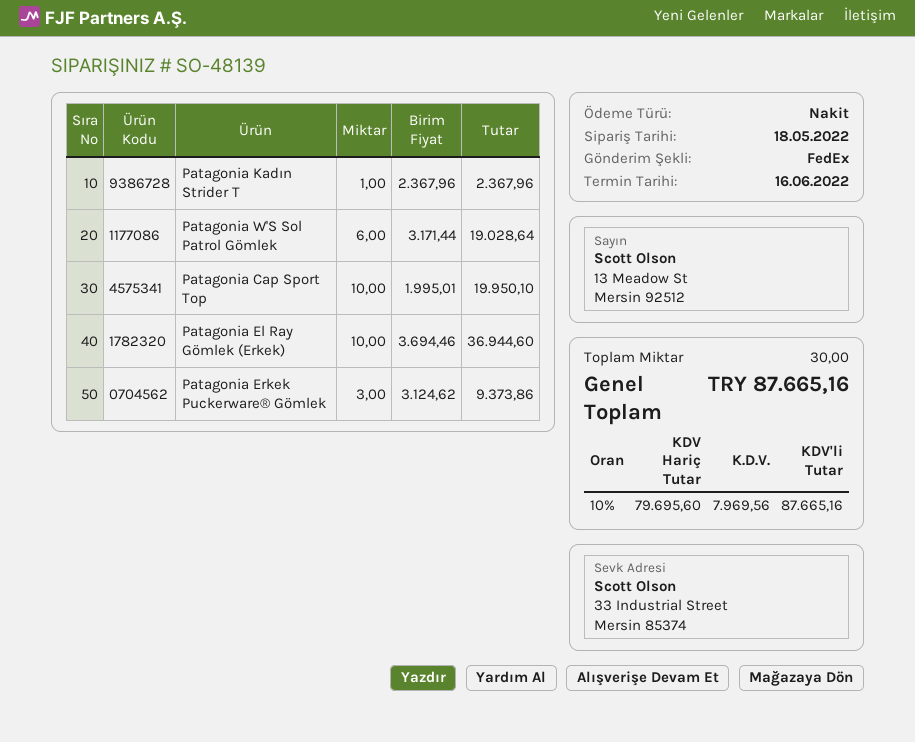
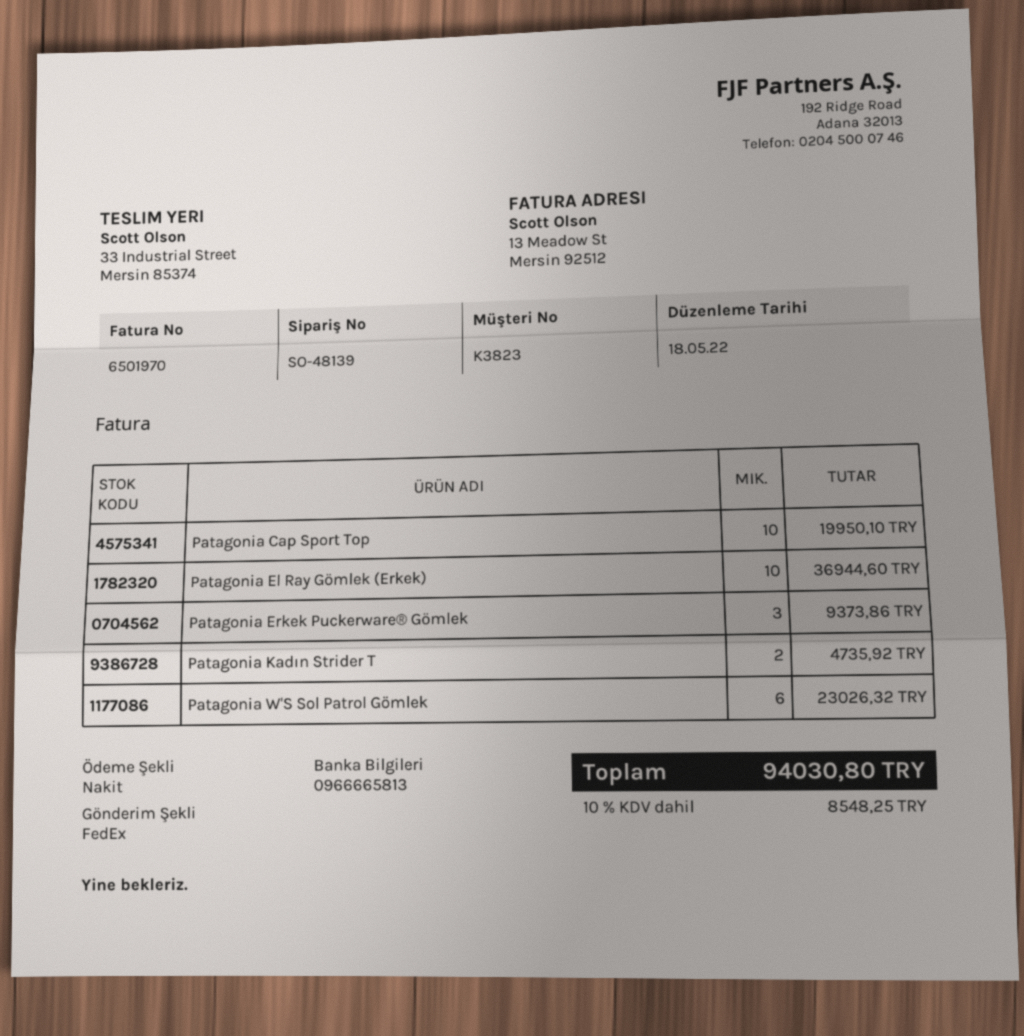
Patagonia Kadın Strider T: 1 for 2367.96 -> 2 for 4735.92
Patagonia W'S Sol Patrol Gömlek: 6 for 19028.64 -> 6 for 23026.32
tax: 10% = 7969.56 -> 10% = 8548.25
total: 87665.16 -> 94030.80

